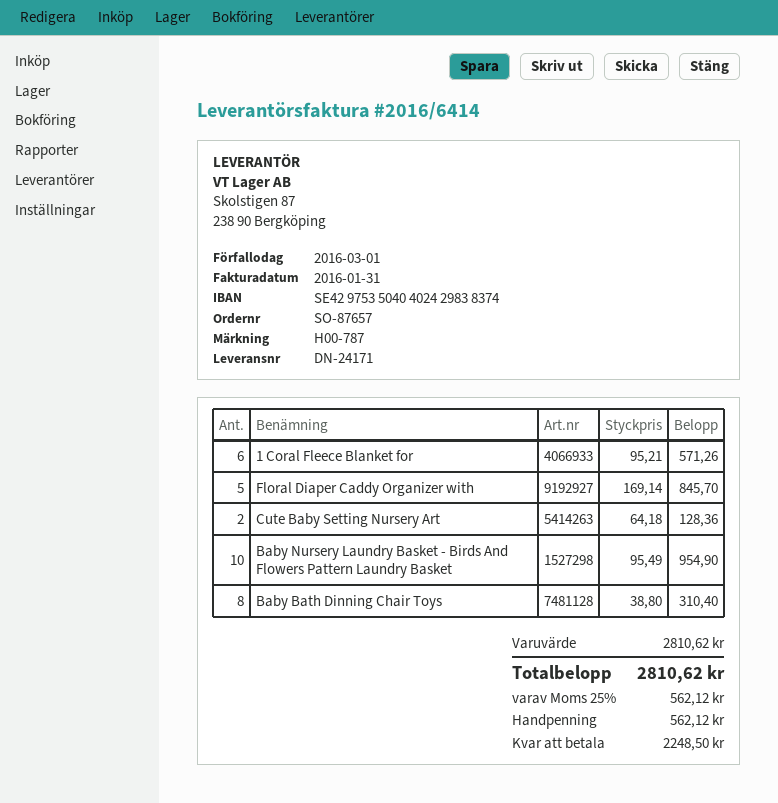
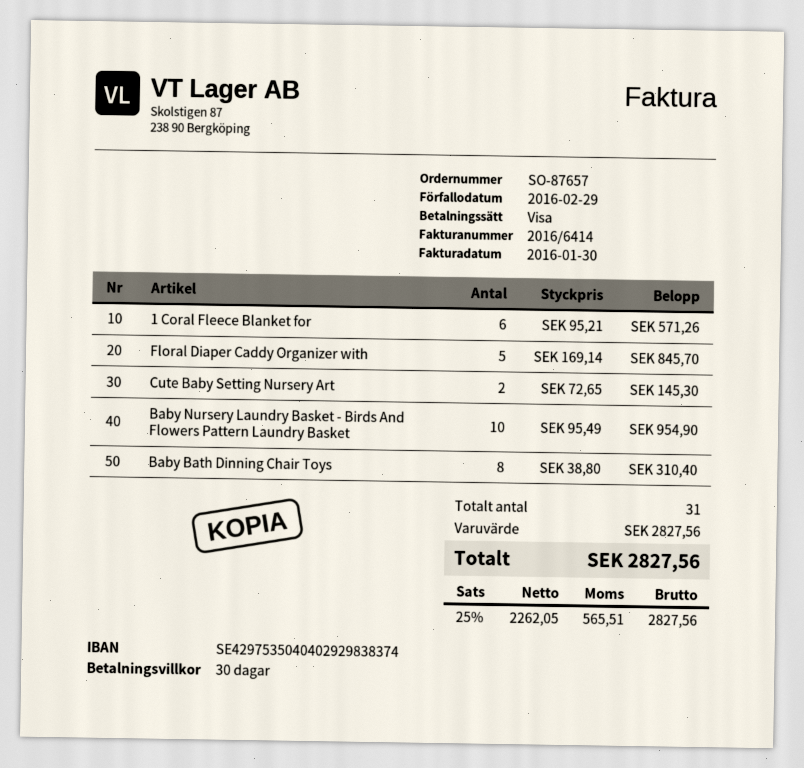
invoice date: 2016-01-31 -> 2016-01-30
due date: 2016-03-01 -> 2016-02-29
bank account: SE4297535040402429838374 -> SE4297535040402929838374
Cute Baby Setting Nursery Art: 2 x 64.18 = 128.36 -> 2 x 72.65 = 145.30
subtotal: 2810.62 -> 2827.56
tax: 25% = 562.12 -> 25% = 565.51
total: 2810.62 -> 2827.56

